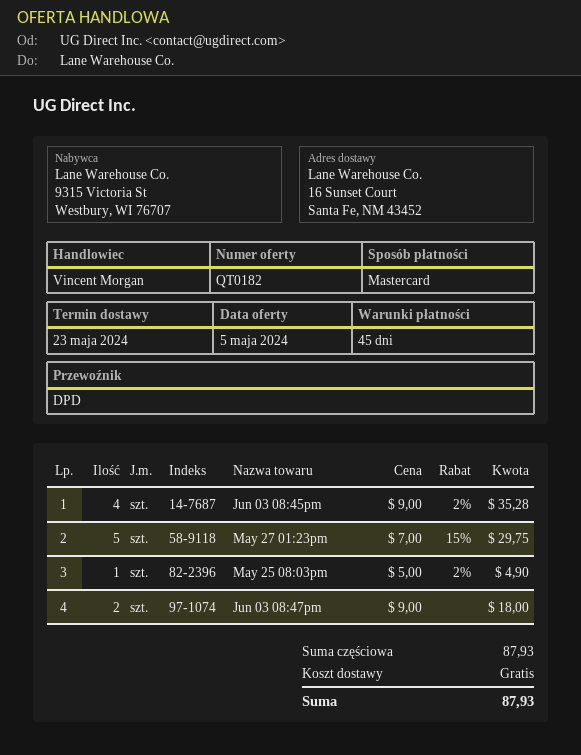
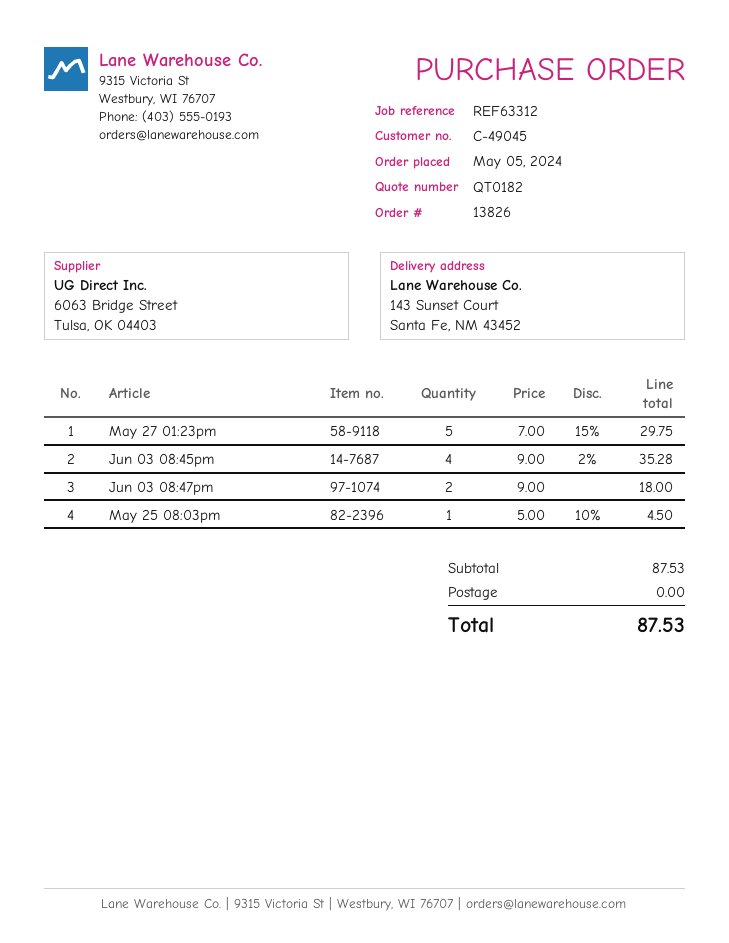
ship to: 16 Sunset Court, Santa Fe, NM 43452 -> 143 Sunset Court, Santa Fe, NM 43452
May 25 08:03pm: 1 x 5.00 - 2% = 4.90 -> 1 x 5.00 - 10% = 4.50
subtotal: 87.93 -> 87.53
total: 87.93 -> 87.53

